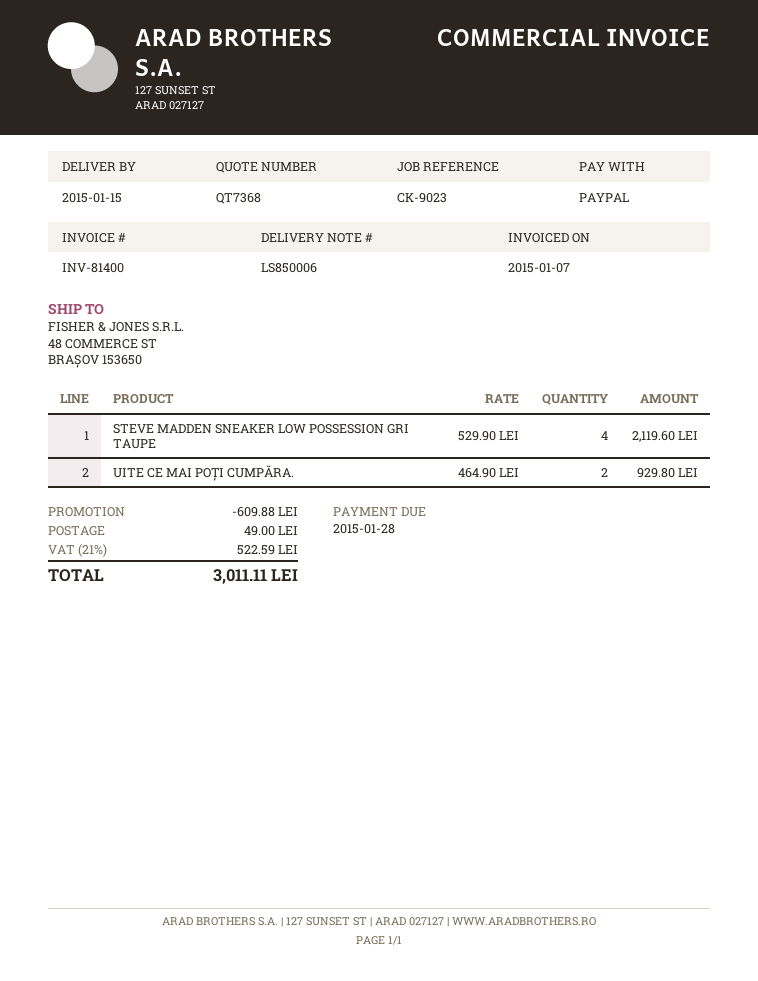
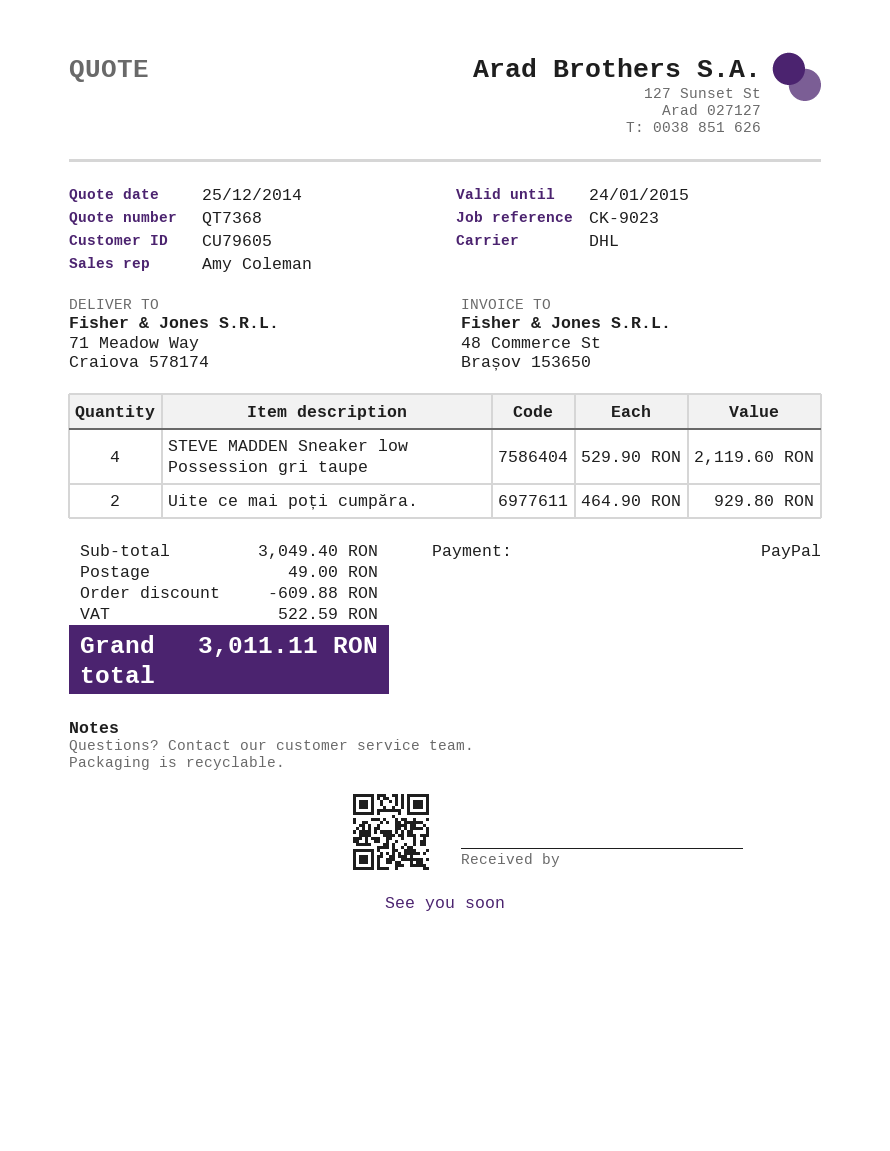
ship to: 48 COMMERCE ST, BRAȘOV 153650 -> 71 Meadow Way, Craiova 578174

